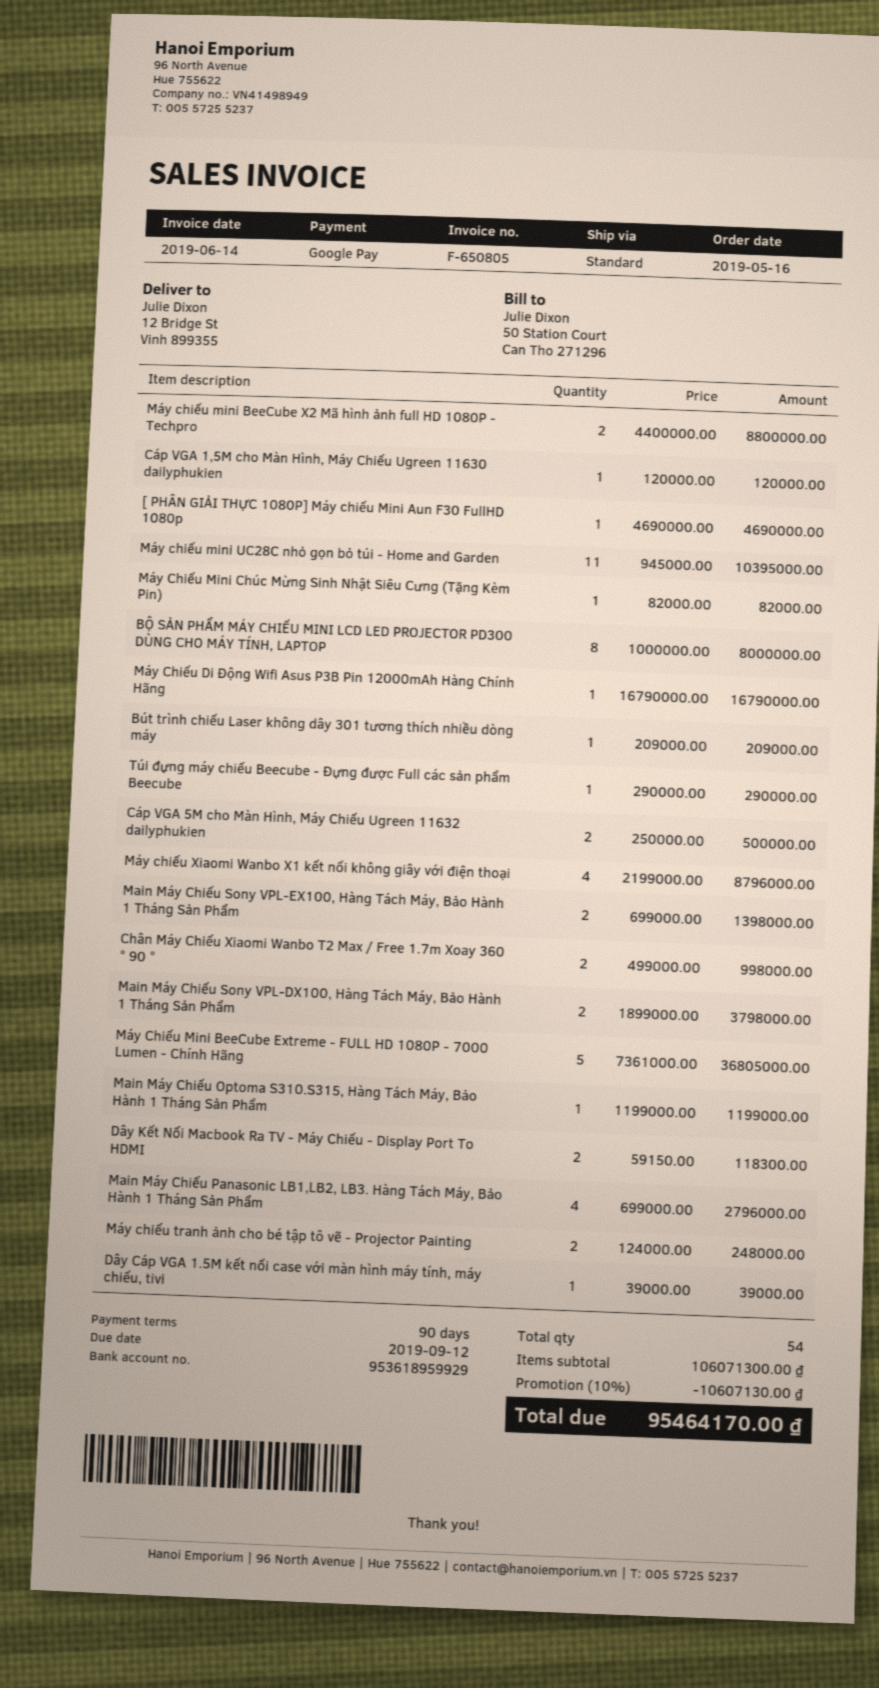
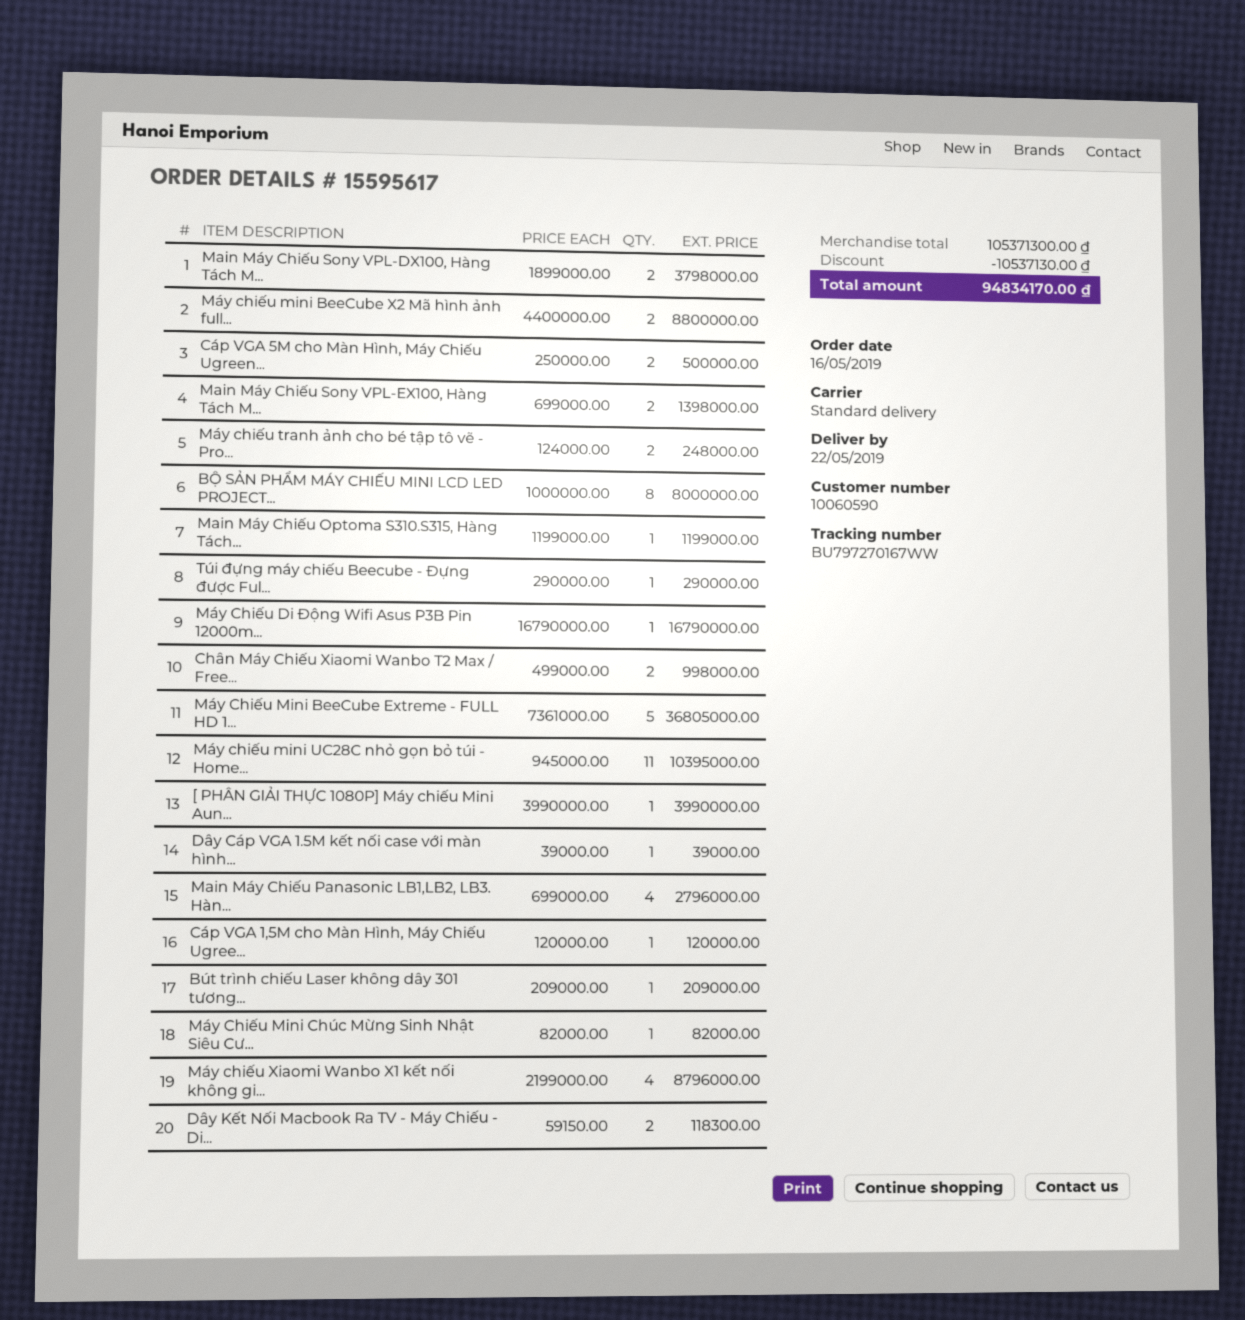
[ PHÂN GIẢI THỰC 1080P] Máy chiếu Mini Aun F30 FullHD 1080p: 1 x 4690000.00 = 4690000.00 -> 1 x 3990000.00 = 3990000.00
subtotal: 106071300.00 -> 105371300.00
discount: 10607130.00 -> 10537130.00
total: 95464170.00 -> 94834170.00

